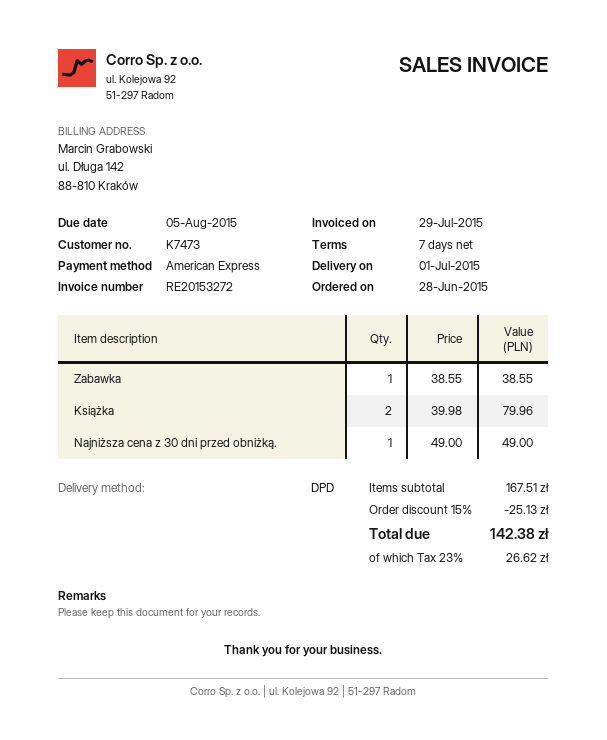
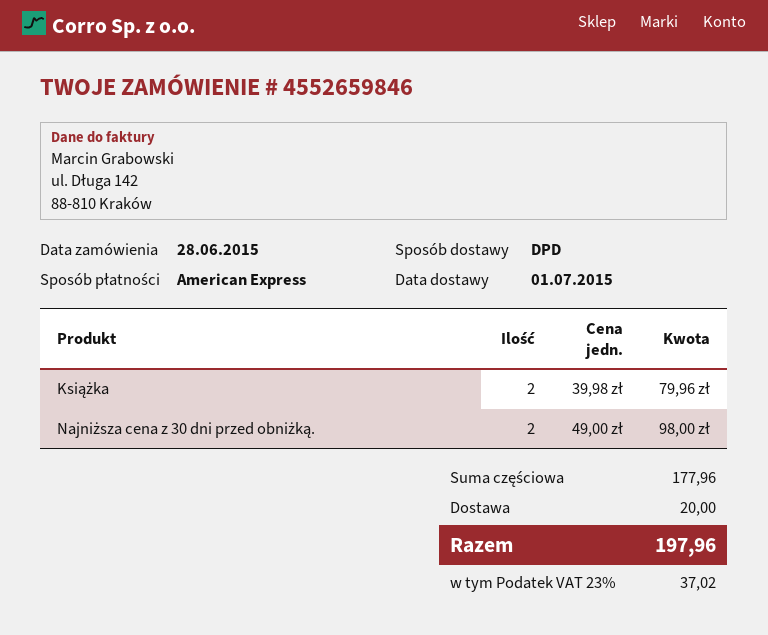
Zabawka: 1 x 38.55 = 38.55 -> none
Najniższa cena z 30 dni przed obniżką.: 1 x 49.00 = 49.00 -> 2 x 49.00 = 98.00
subtotal: 167.51 -> 177.96
discount: 15% = 25.13 -> none
shipping: none -> 20.00
tax: 23% = 26.62 -> 23% = 37.02
total: 142.38 -> 197.96

